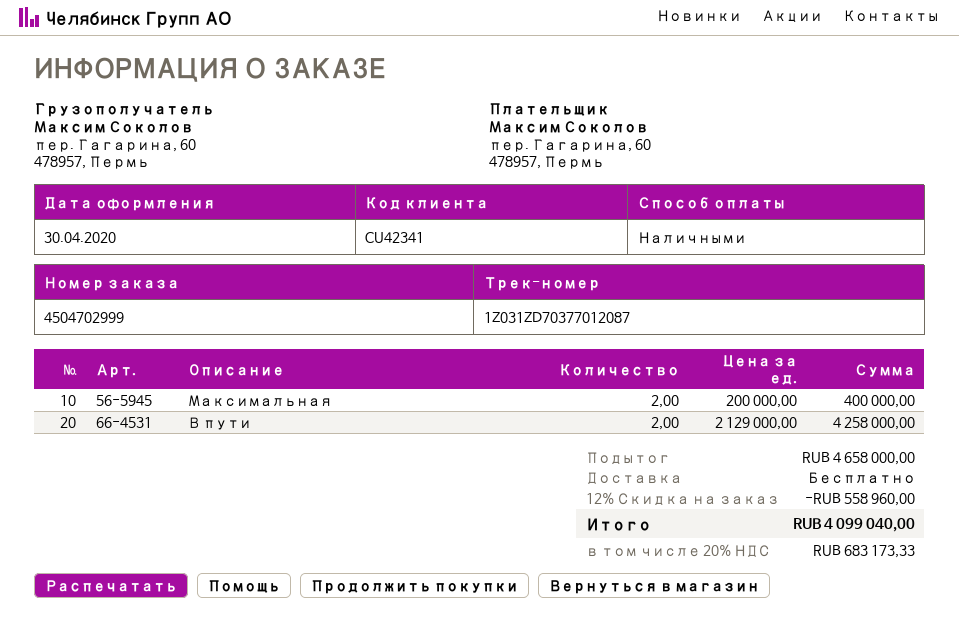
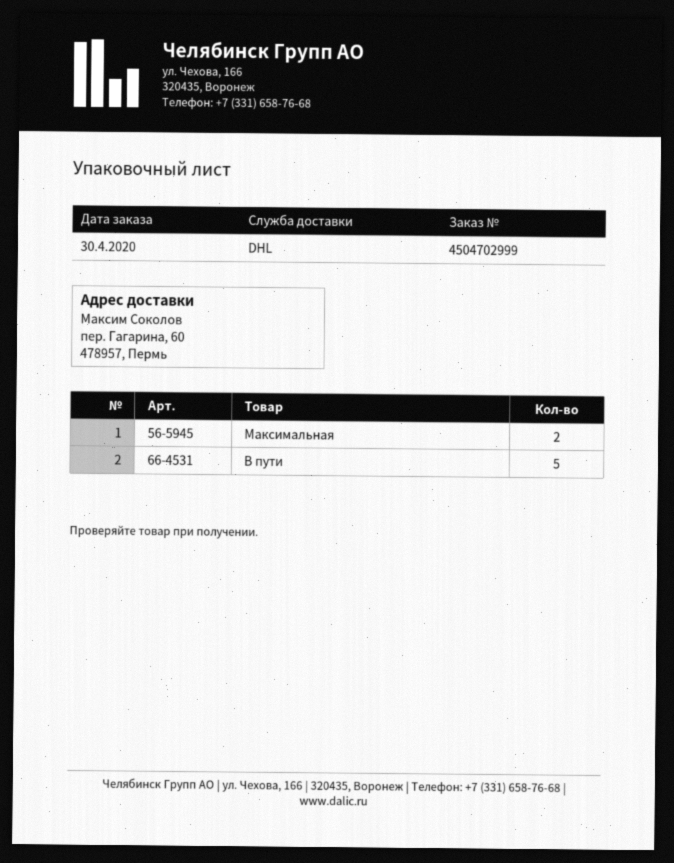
В пути: 2 -> 5

